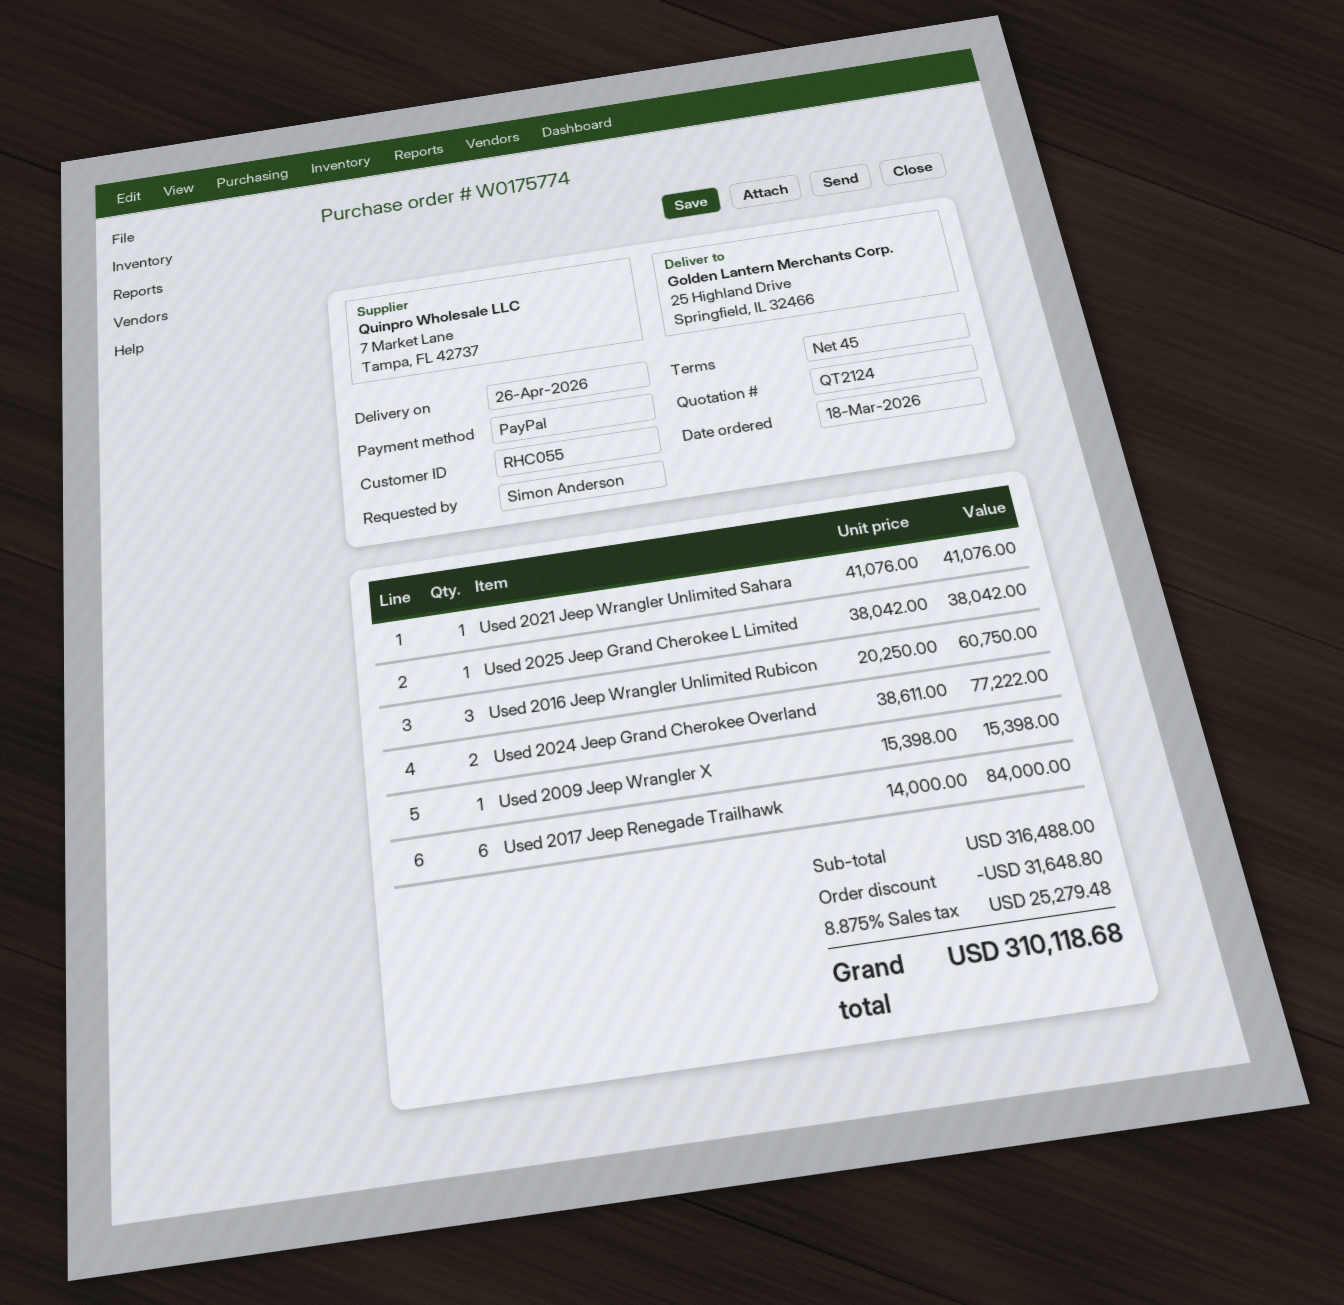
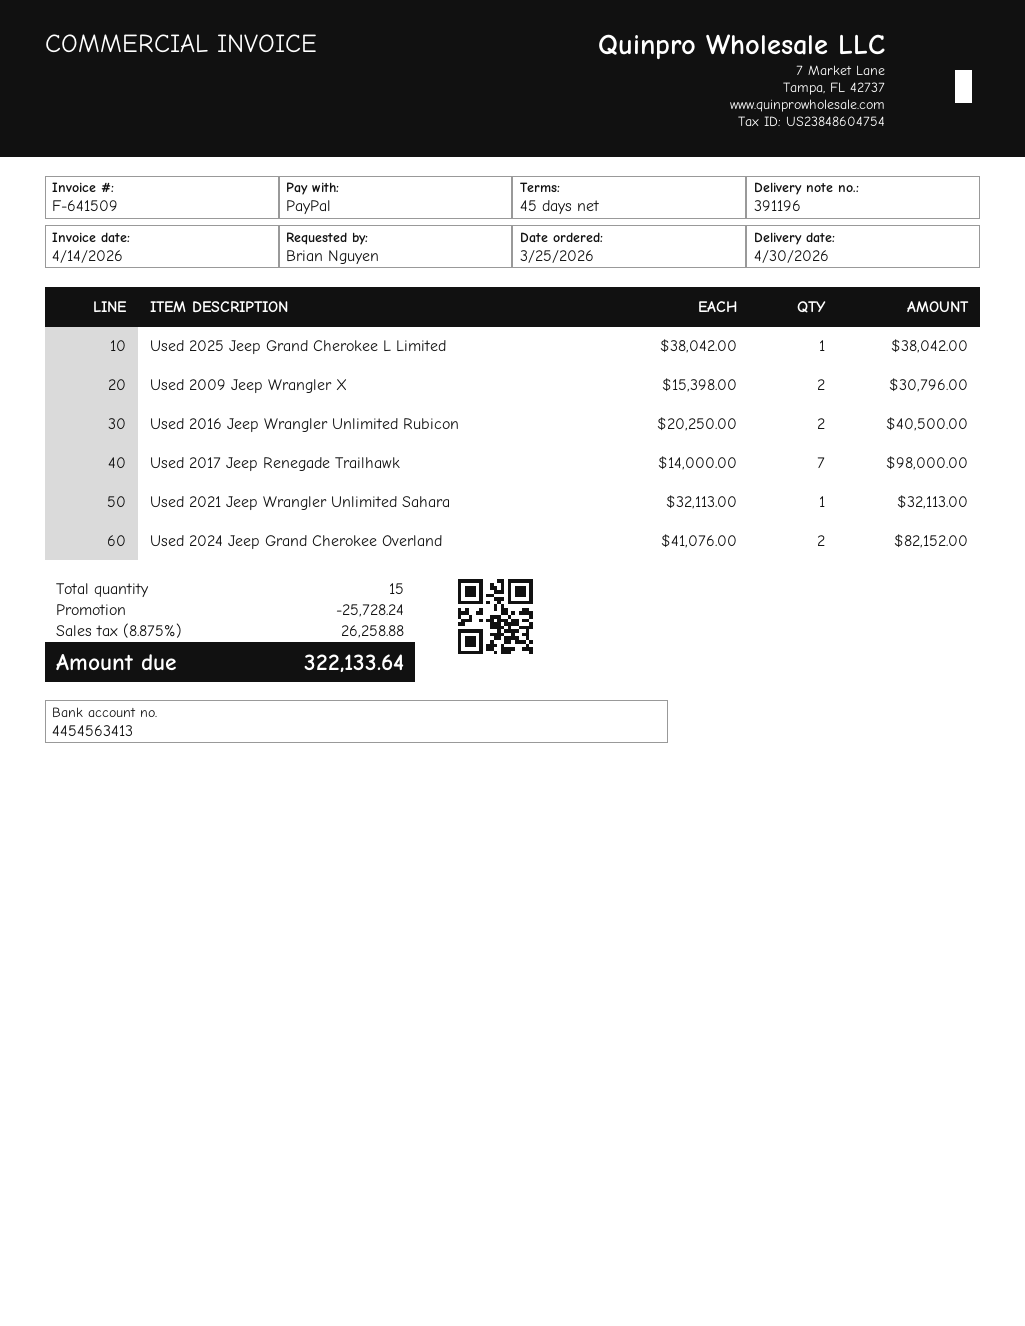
order date: 2026-03-18 -> 2026-03-25
delivery date: 2026-04-26 -> 2026-04-30
ordered by: Simon Anderson -> Brian Nguyen
Used 2021 Jeep Wrangler Unlimited Sahara: 1 x 41076.00 = 41076.00 -> 1 x 32113.00 = 32113.00
Used 2016 Jeep Wrangler Unlimited Rubicon: 3 x 20250.00 = 60750.00 -> 2 x 20250.00 = 40500.00
Used 2024 Jeep Grand Cherokee Overland: 2 x 38611.00 = 77222.00 -> 2 x 41076.00 = 82152.00
Used 2009 Jeep Wrangler X: 1 x 15398.00 = 15398.00 -> 2 x 15398.00 = 30796.00
Used 2017 Jeep Renegade Trailhawk: 6 x 14000.00 = 84000.00 -> 7 x 14000.00 = 98000.00
discount: 31648.80 -> 25728.24
tax: 8.875% = 25279.48 -> 8.875% = 26258.88
total: 310118.68 -> 322133.64

